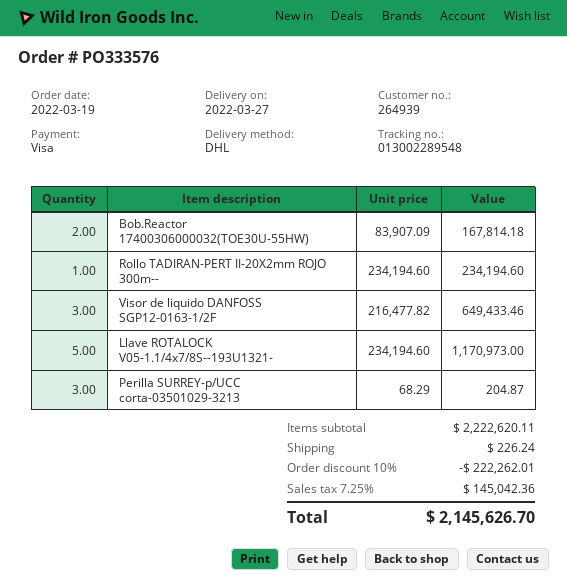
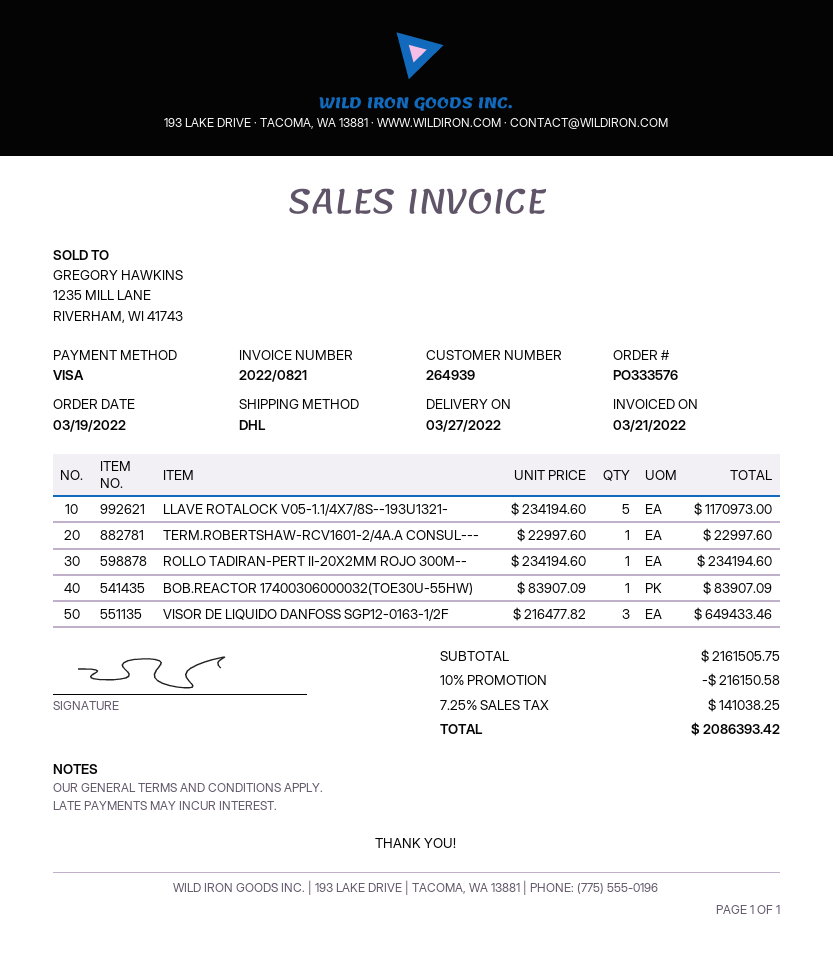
Bob.Reactor 17400306000032(TOE30U-55HW): 2 x 83907.09 = 167814.18 -> 1 x 83907.09 = 83907.09
Perilla SURREY-p/UCC corta-03501029-3213: 3 x 68.29 = 204.87 -> none
TERM.ROBERTSHAW-RCV1601-2/4A.A CONSUL---: none -> 1 x 22997.60 = 22997.60
subtotal: 2222620.11 -> 2161505.75
discount: 10% = 222262.01 -> 10% = 216150.58
shipping: 226.24 -> none
tax: 7.25% = 145042.36 -> 7.25% = 141038.25
total: 2145626.70 -> 2086393.42

